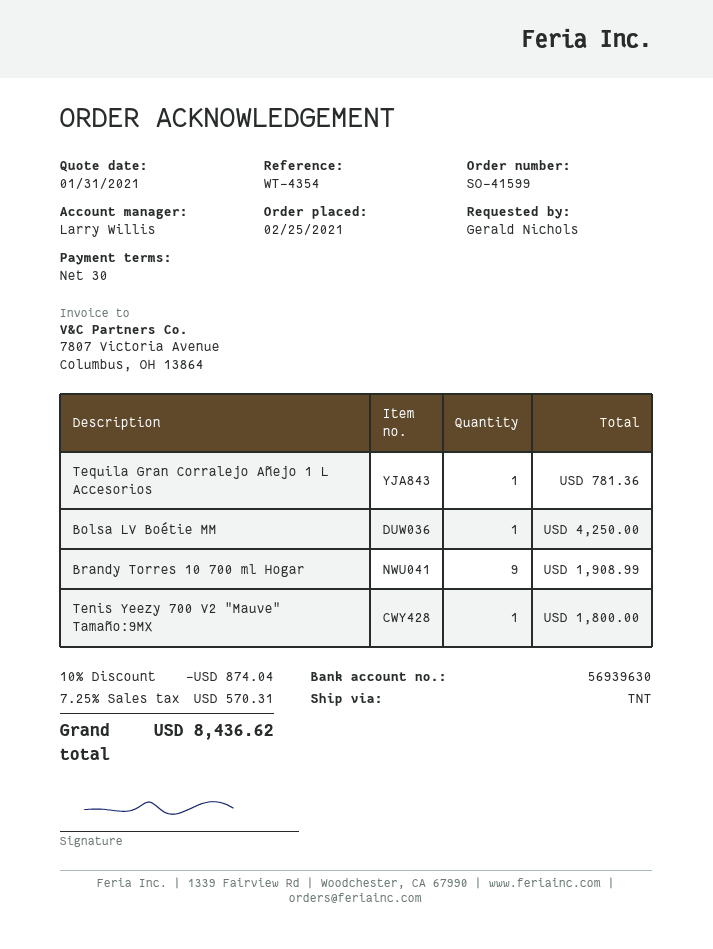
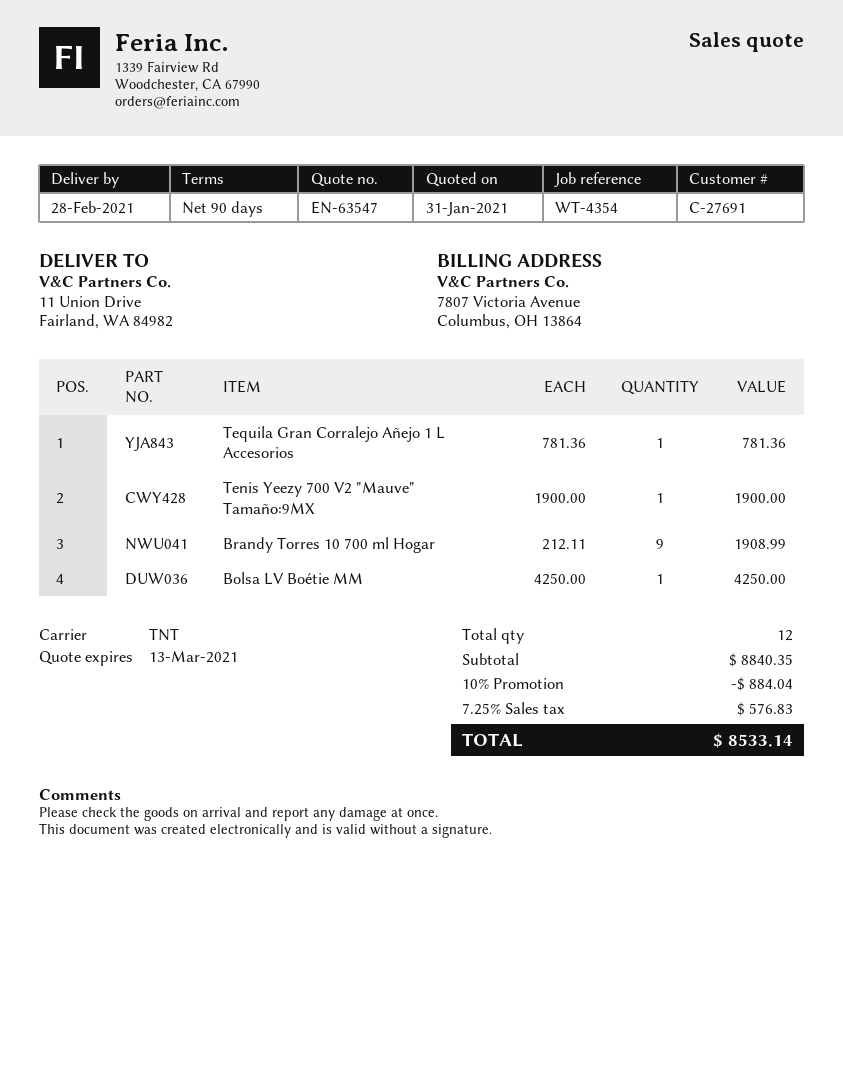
payment terms: 30 days -> 90 days
Tenis Yeezy 700 V2 "Mauve" Tamaño:9MX: 1 for 1800.00 -> 1 for 1900.00
discount: 10% = 874.04 -> 10% = 884.04
tax: 7.25% = 570.31 -> 7.25% = 576.83
total: 8436.62 -> 8533.14

